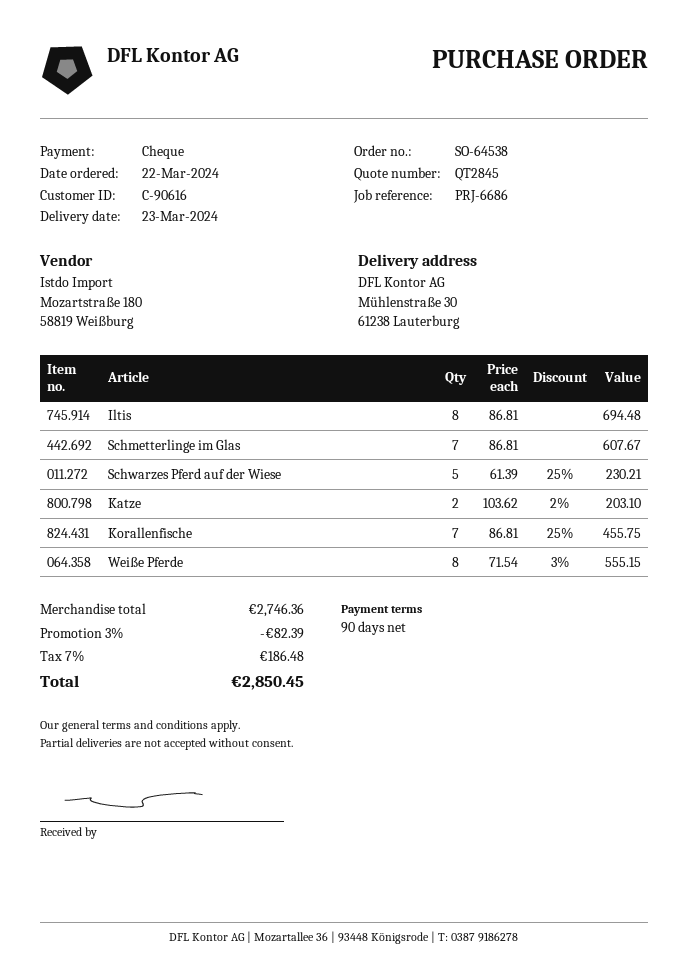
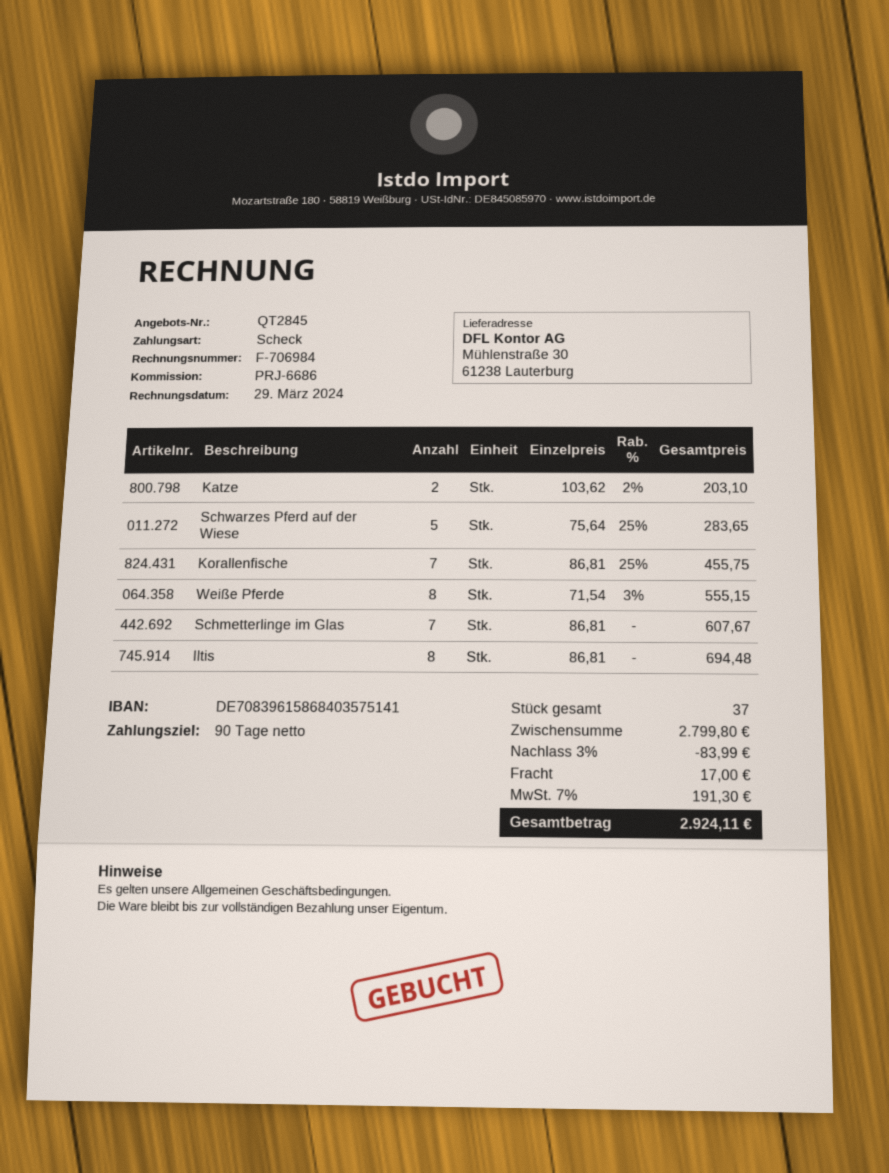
Schwarzes Pferd auf der Wiese: 5 x 61.39 - 25% = 230.21 -> 5 x 75.64 - 25% = 283.65
subtotal: 2746.36 -> 2799.80
discount: 3% = 82.39 -> 3% = 83.99
shipping: none -> 17.00
tax: 7% = 186.48 -> 7% = 191.30
total: 2850.45 -> 2924.11

